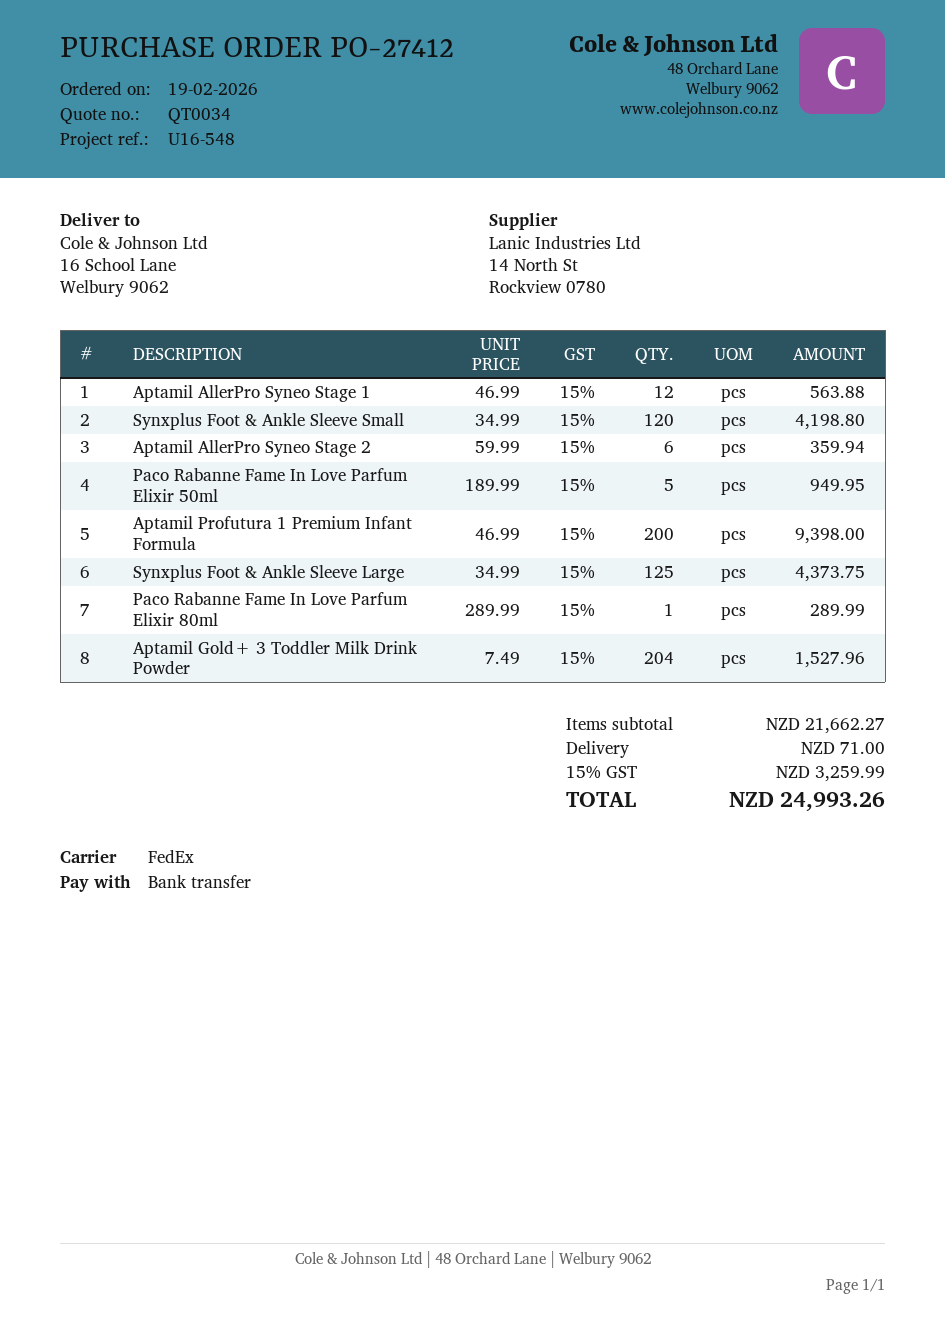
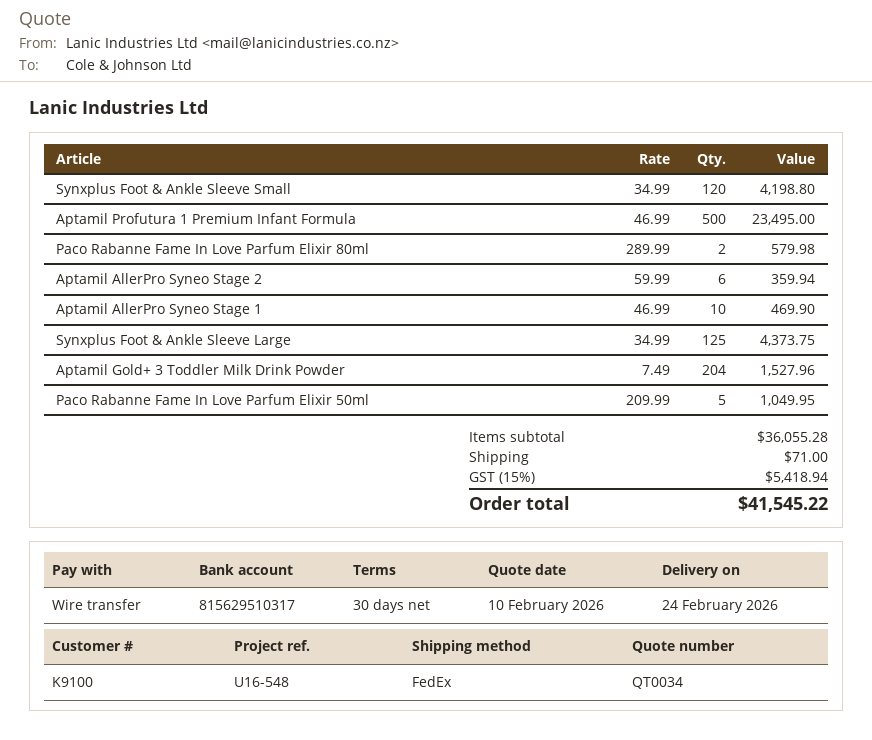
Aptamil AllerPro Syneo Stage 1: 12 x 46.99 = 563.88 -> 10 x 46.99 = 469.90
Paco Rabanne Fame In Love Parfum Elixir 50ml: 5 x 189.99 = 949.95 -> 5 x 209.99 = 1049.95
Aptamil Profutura 1 Premium Infant Formula: 200 x 46.99 = 9398.00 -> 500 x 46.99 = 23495.00
Paco Rabanne Fame In Love Parfum Elixir 80ml: 1 x 289.99 = 289.99 -> 2 x 289.99 = 579.98
subtotal: 21662.27 -> 36055.28
tax: 15% = 3259.99 -> 15% = 5418.94
total: 24993.26 -> 41545.22

